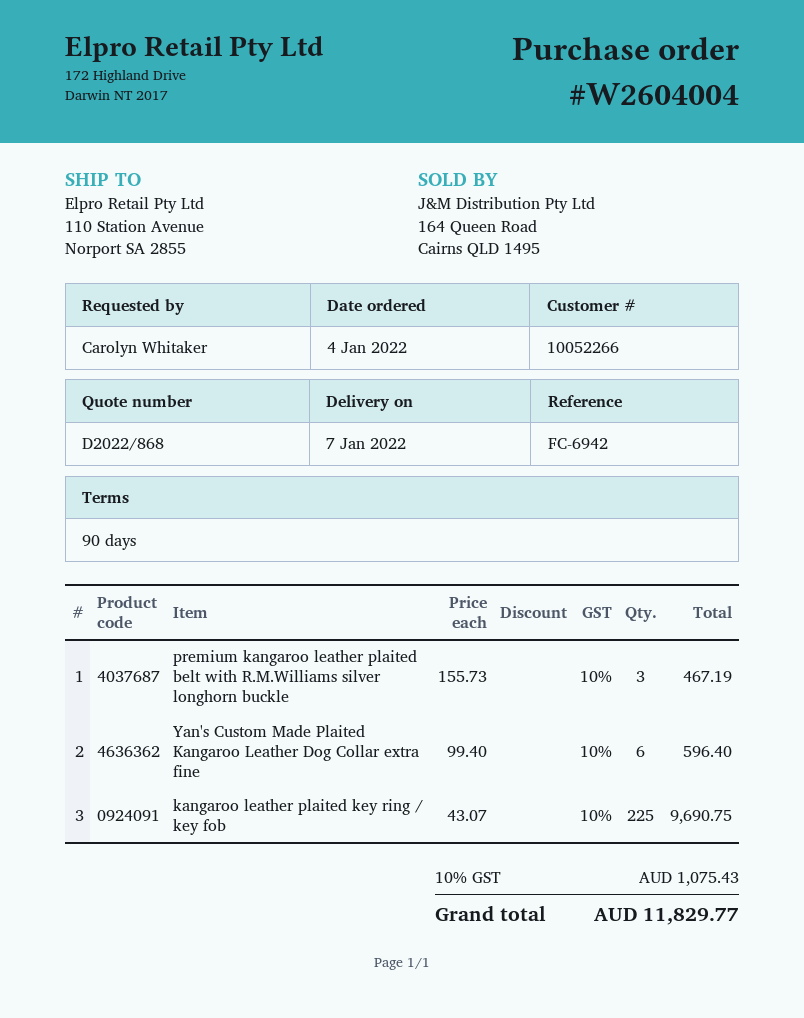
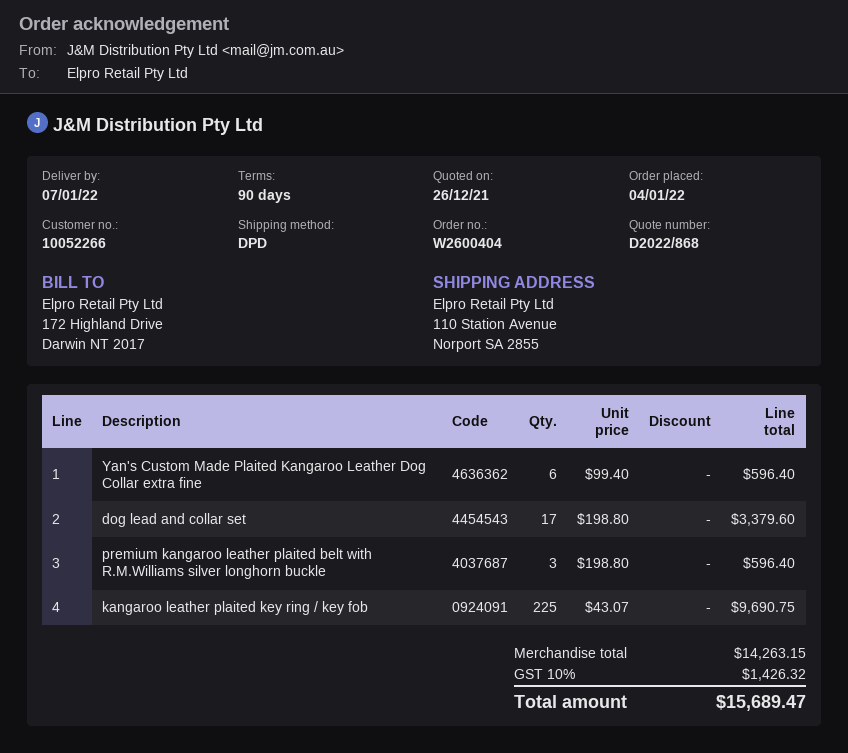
order number: W2604004 -> W2600404
premium kangaroo leather plaited belt with R.M.Williams silver longhorn buckle: 3 x 155.73 = 467.19 -> 3 x 198.80 = 596.40
dog lead and collar set: none -> 17 x 198.80 = 3379.60
tax: 10% = 1075.43 -> 10% = 1426.32
total: 11829.77 -> 15689.47

